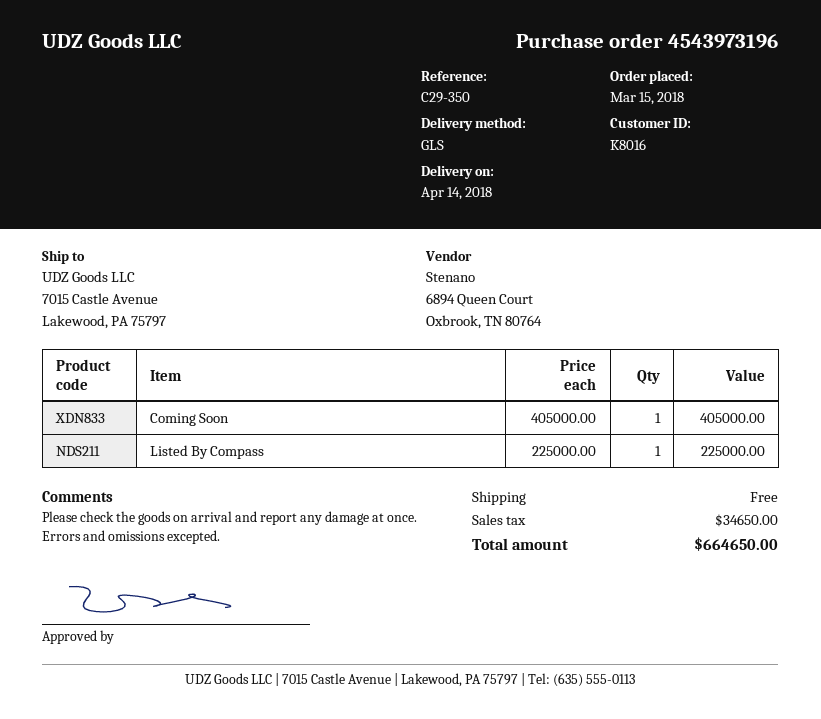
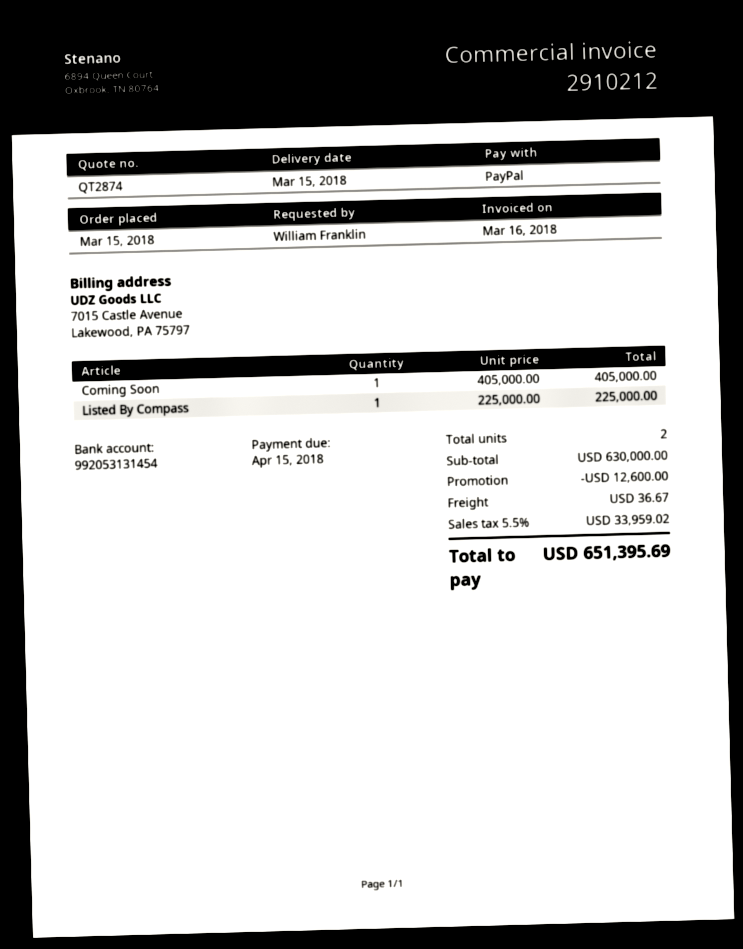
delivery date: 2018-04-14 -> 2018-03-15
discount: none -> 12600.00
shipping: 0.00 -> 36.67
tax: 34650.00 -> 33959.02
total: 664650.00 -> 651395.69

